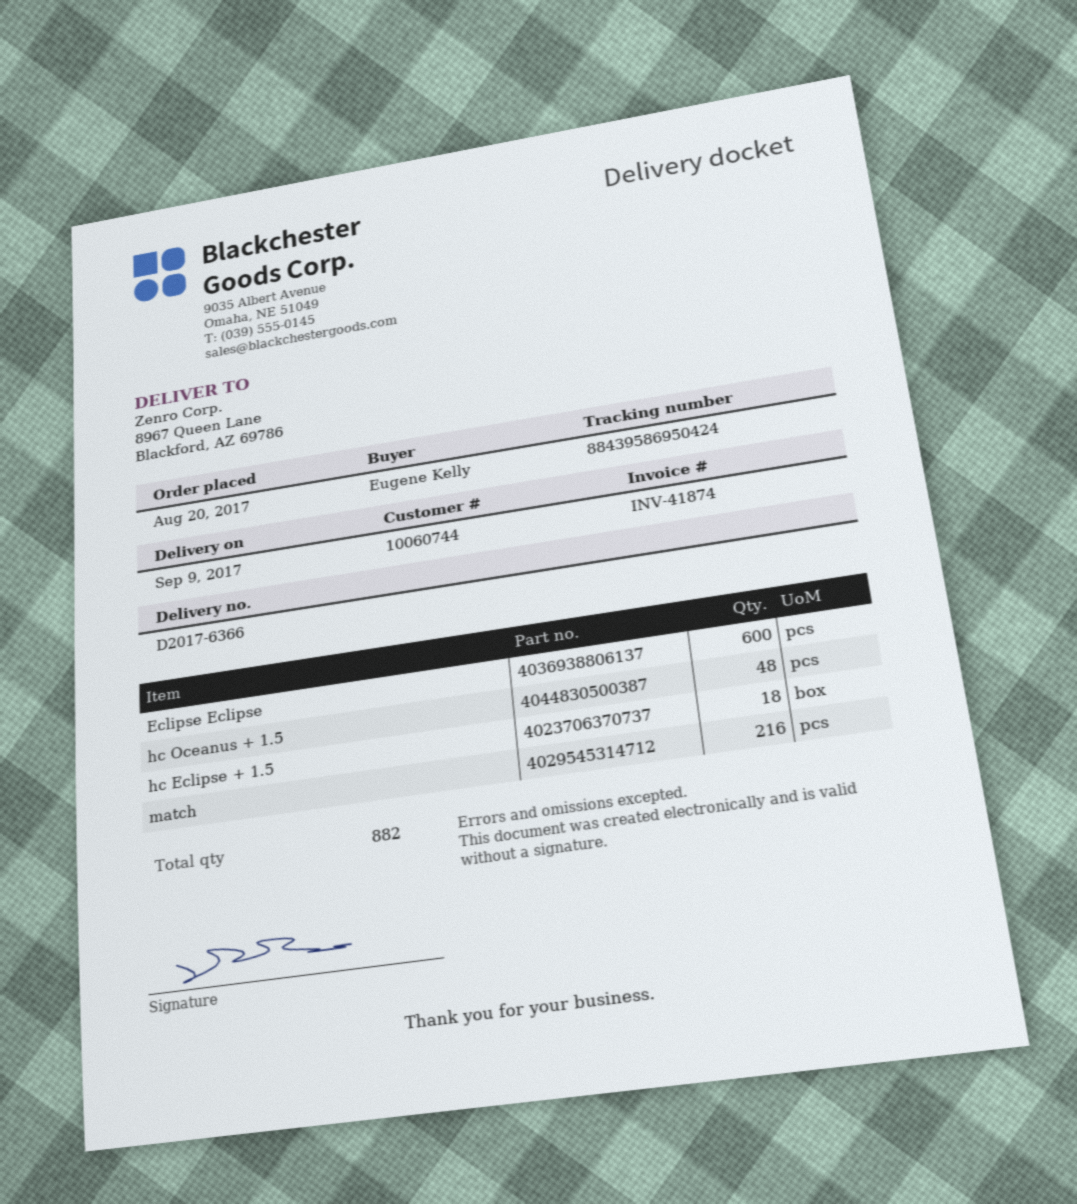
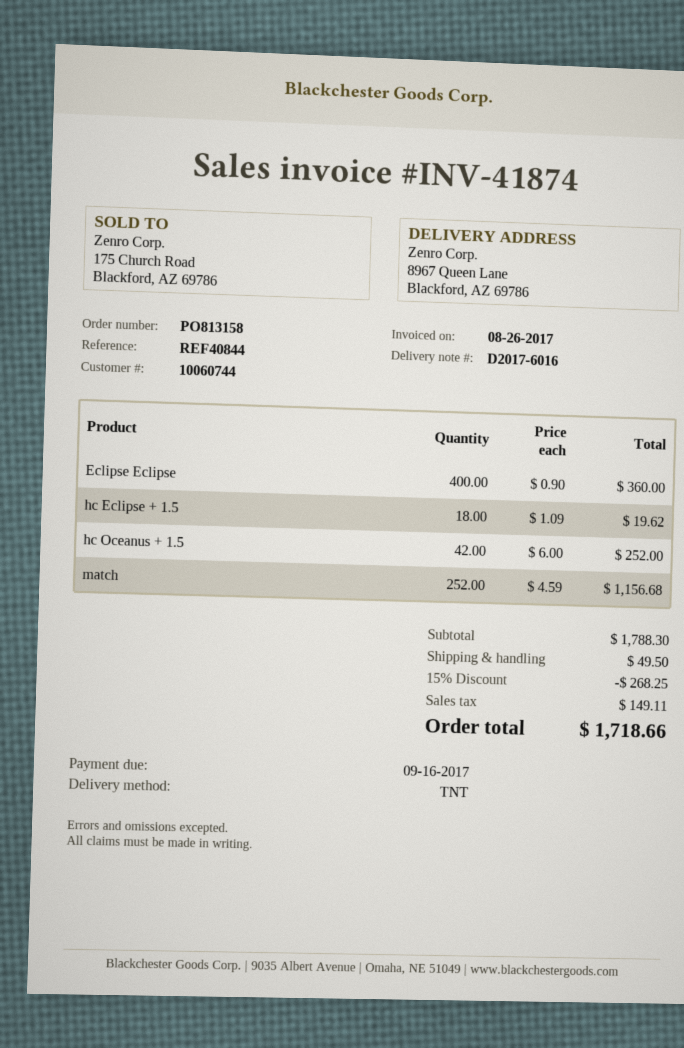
delivery note number: D2017-6366 -> D2017-6016
Eclipse Eclipse: 600 -> 400
hc Oceanus + 1.5: 48 -> 42
match: 216 -> 252

